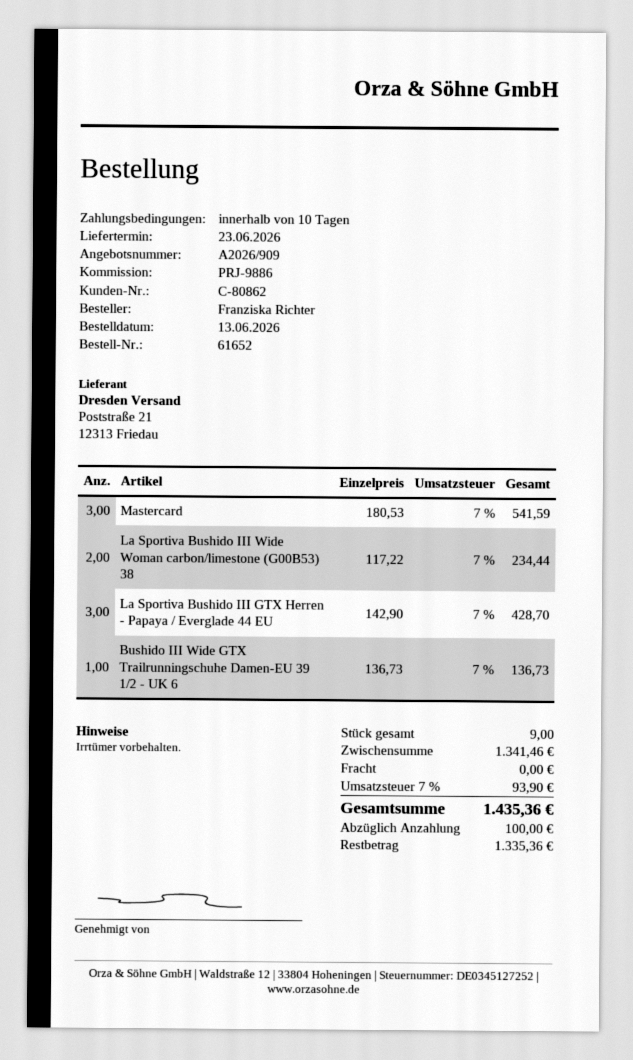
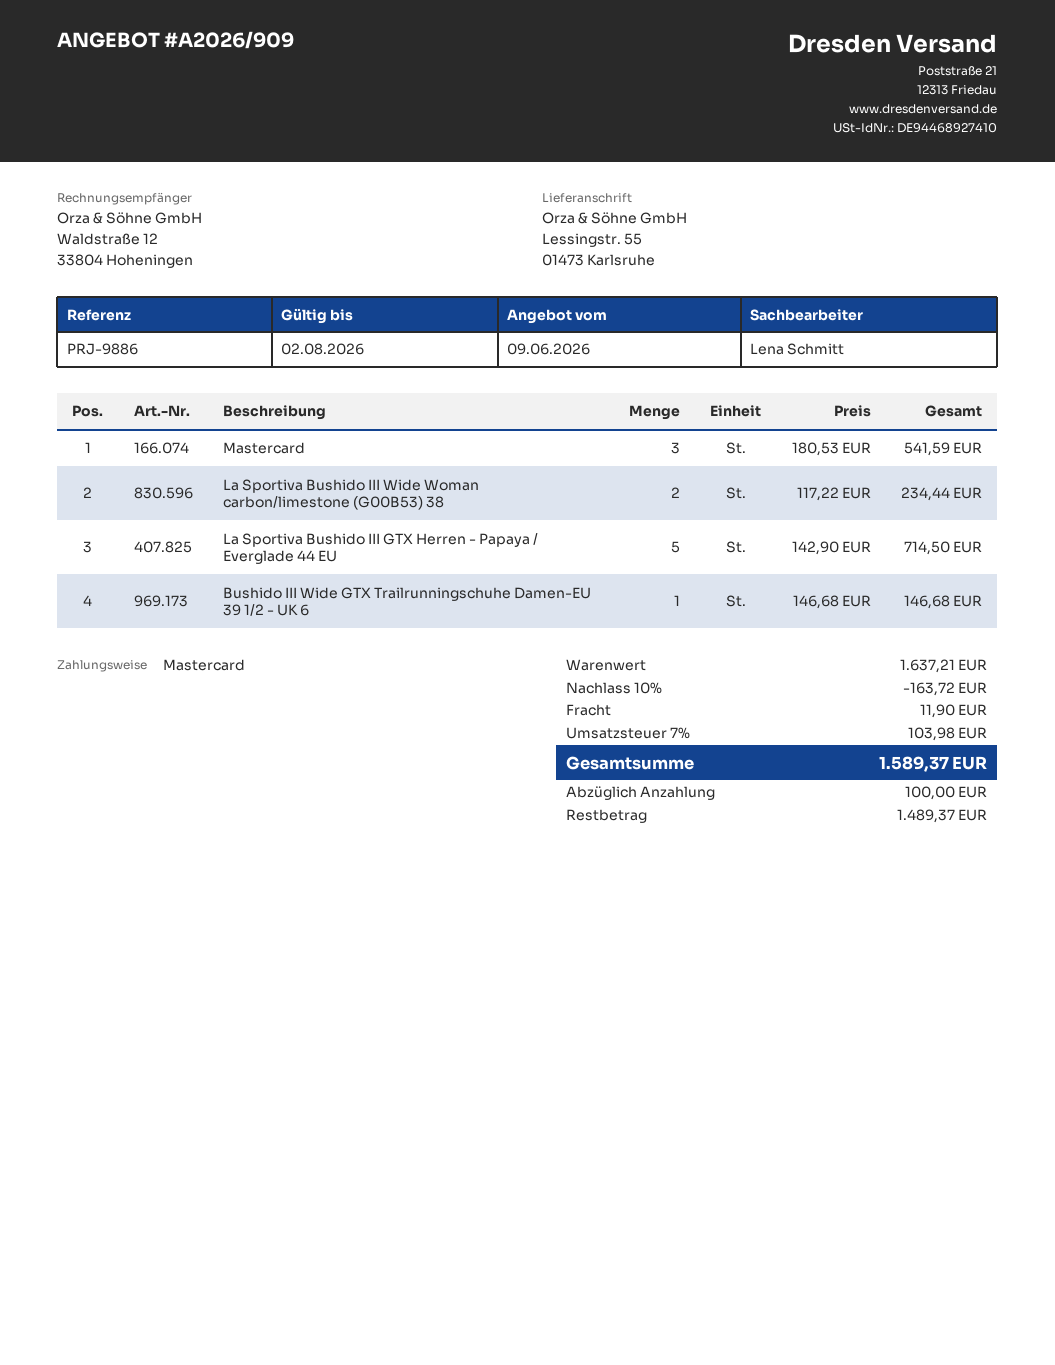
La Sportiva Bushido III GTX Herren - Papaya / Everglade 44 EU: 3 x 142.90 = 428.70 -> 5 x 142.90 = 714.50
Bushido III Wide GTX Trailrunningschuhe Damen-EU 39 1/2 - UK 6: 1 x 136.73 = 136.73 -> 1 x 146.68 = 146.68
subtotal: 1341.46 -> 1637.21
discount: none -> 10% = 163.72
shipping: 0.00 -> 11.90
tax: 7% = 93.90 -> 7% = 103.98
total: 1435.36 -> 1589.37
balance: 1335.36 -> 1489.37

